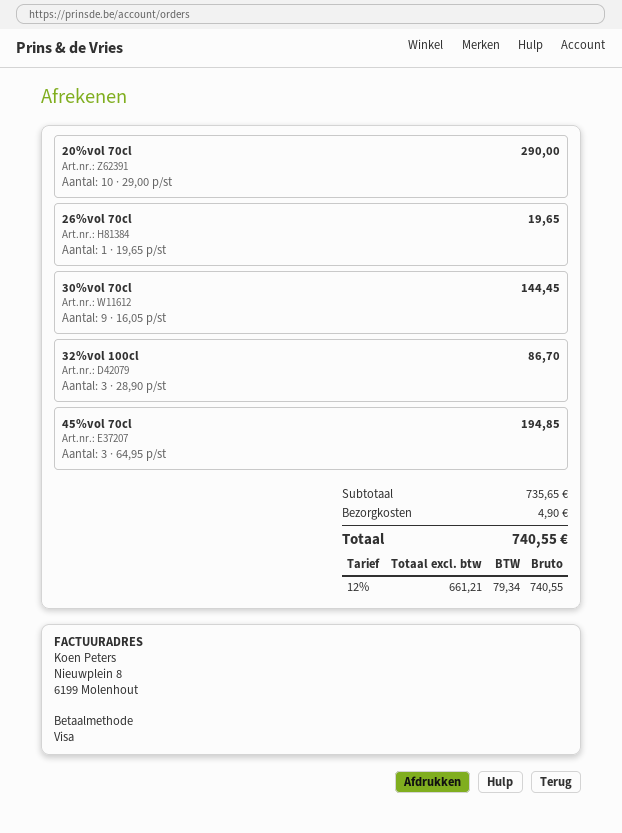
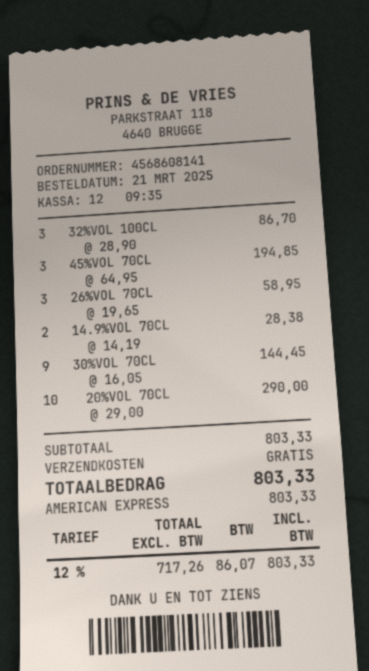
payment method: Visa -> American Express
26%vol 70cl: 1 x 19.65 = 19.65 -> 3 x 19.65 = 58.95
14.9%VOL 70CL: none -> 2 x 14.19 = 28.38
subtotal: 735.65 -> 803.33
shipping: 4.90 -> 0.00
net: 661.21 -> 717.26
tax: 12% = 79.34 -> 12% = 86.07
total: 740.55 -> 803.33

